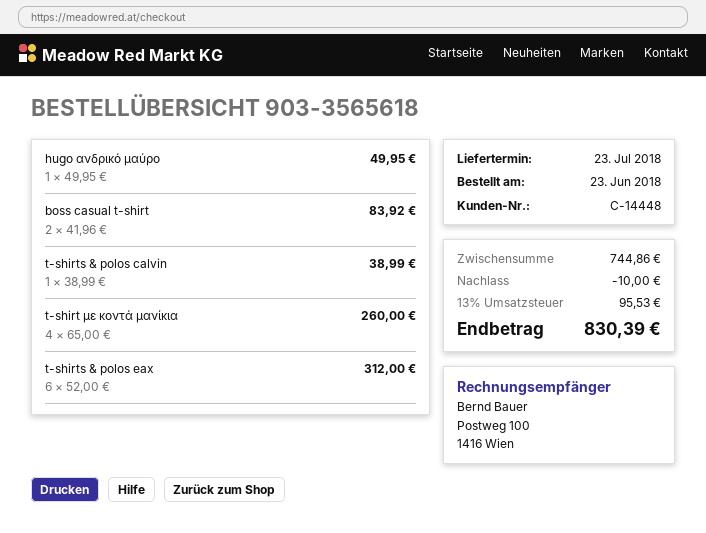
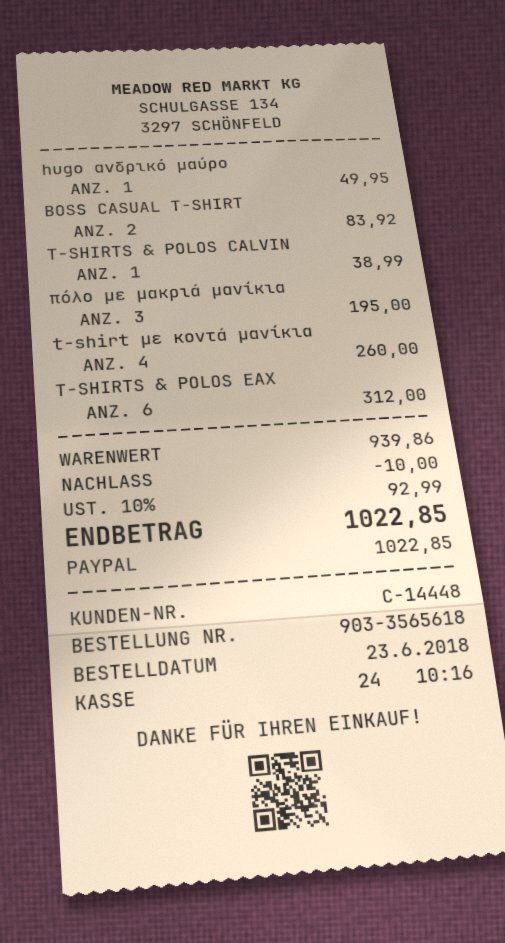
πόλο με μακριά μανίκια: none -> 3 for 195.00
subtotal: 744.86 -> 939.86
tax: 13% = 95.53 -> 10% = 92.99
total: 830.39 -> 1022.85

